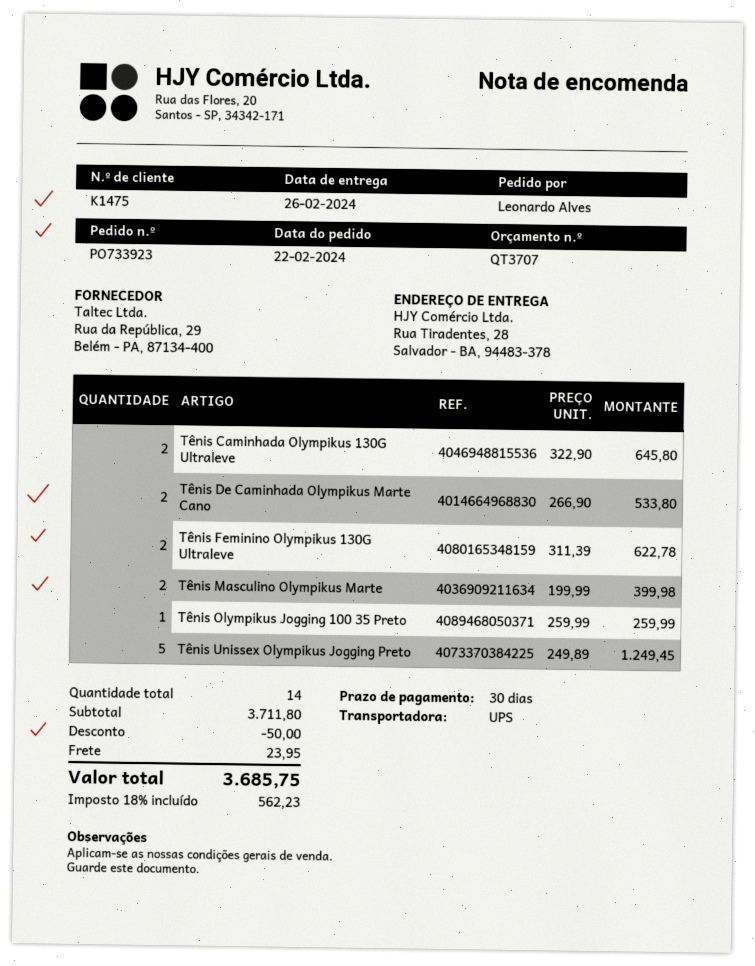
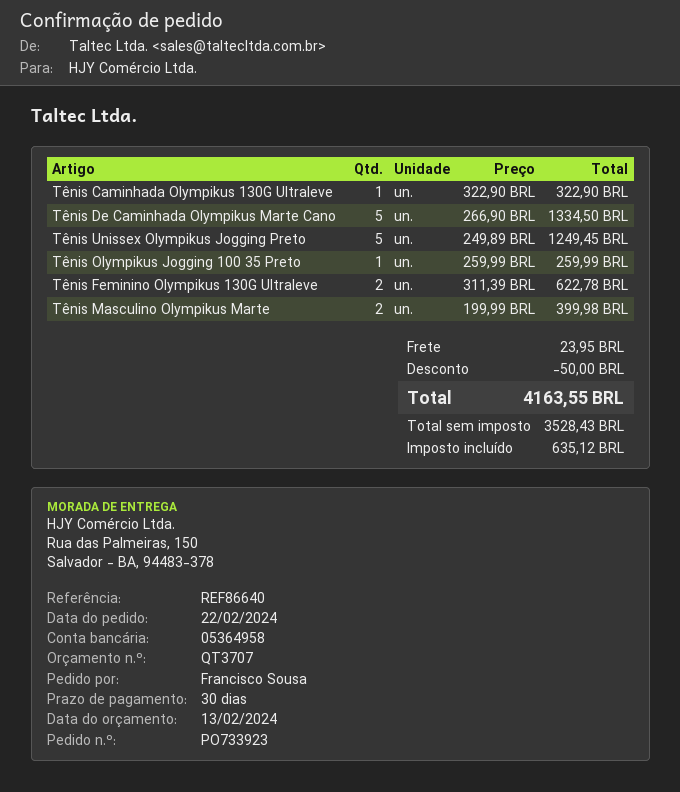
ordered by: Leonardo Alves -> Francisco Sousa
ship to: Rua Tiradentes, 28, Salvador - BA, 94483-378 -> Rua das Palmeiras, 150, Salvador - BA, 94483-378
Tênis Caminhada Olympikus 130G Ultraleve: 2 x 322.90 = 645.80 -> 1 x 322.90 = 322.90
Tênis De Caminhada Olympikus Marte Cano: 2 x 266.90 = 533.80 -> 5 x 266.90 = 1334.50
tax: 562.23 -> 635.12
total: 3685.75 -> 4163.55

